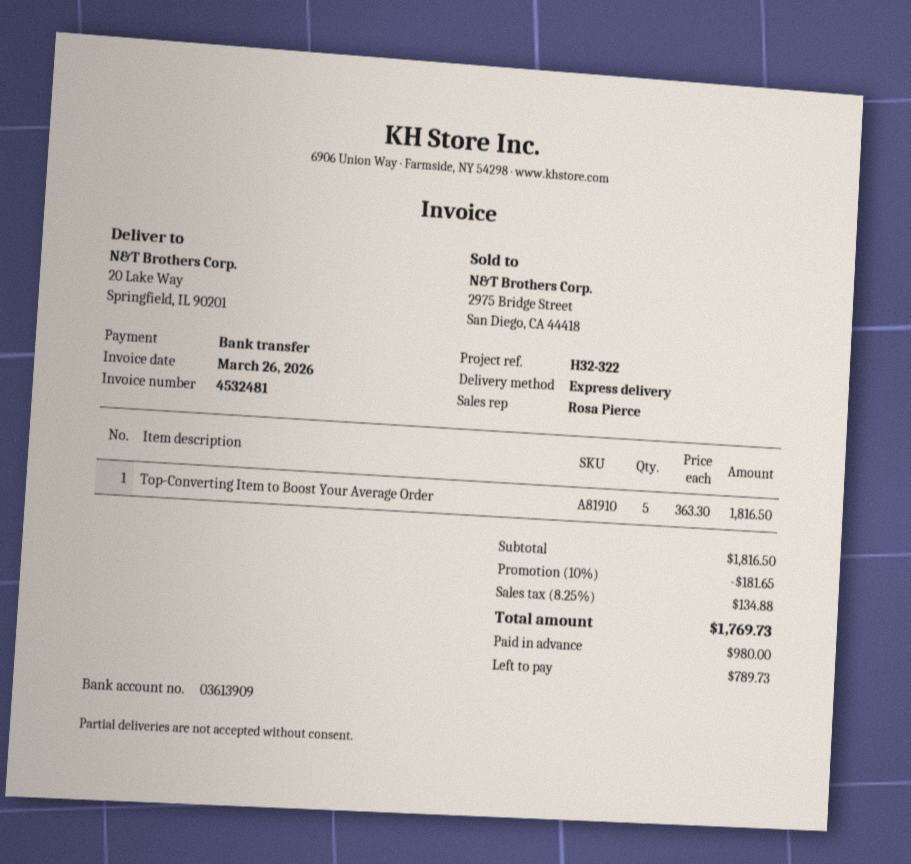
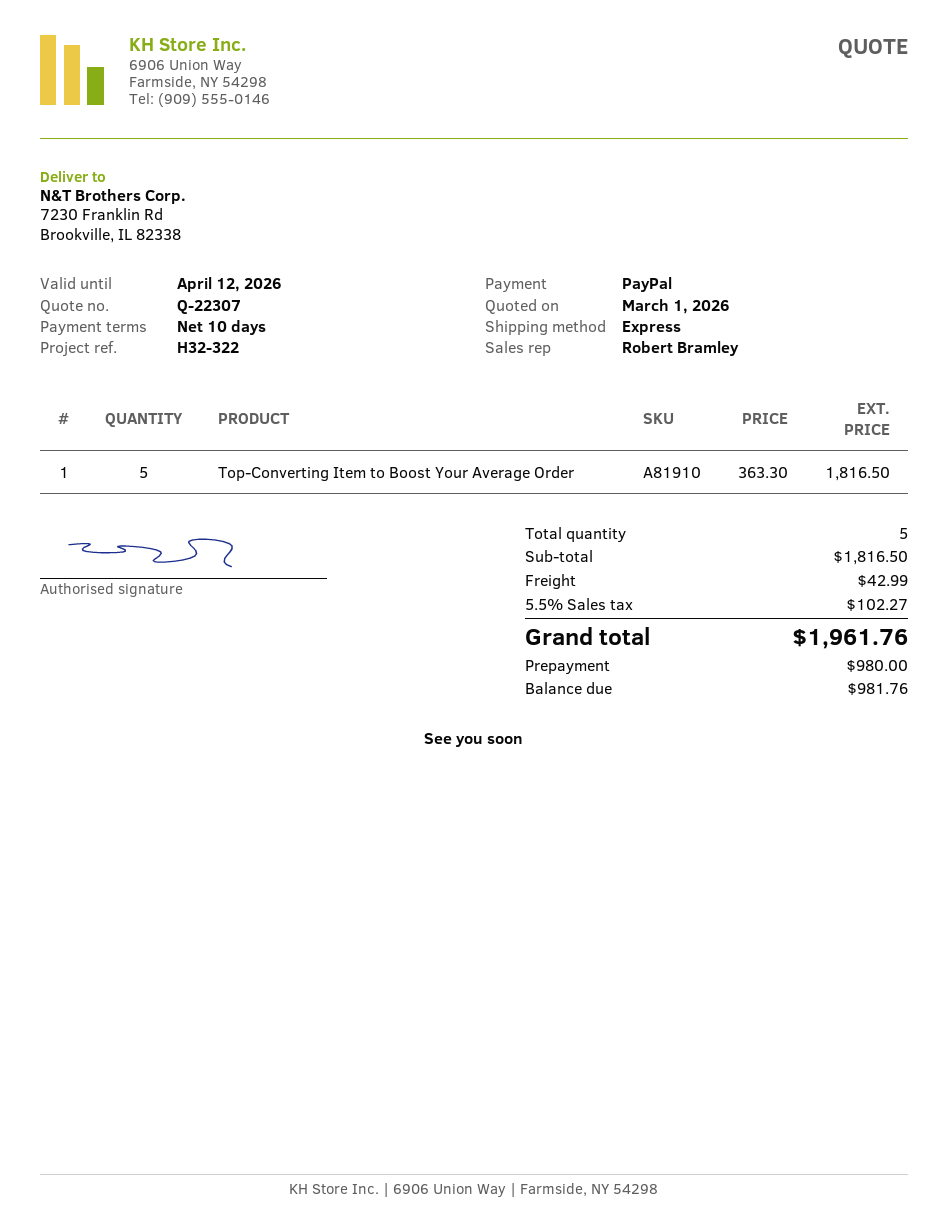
sales rep: Rosa Pierce -> Robert Bramley
payment method: bank transfer -> PayPal
ship to: 20 Lake Way, Springfield, IL 90201 -> 7230 Franklin Rd, Brookville, IL 82338
discount: 10% = 181.65 -> none
shipping: none -> 42.99
tax: 8.25% = 134.88 -> 5.5% = 102.27
total: 1769.73 -> 1961.76
balance: 789.73 -> 981.76

